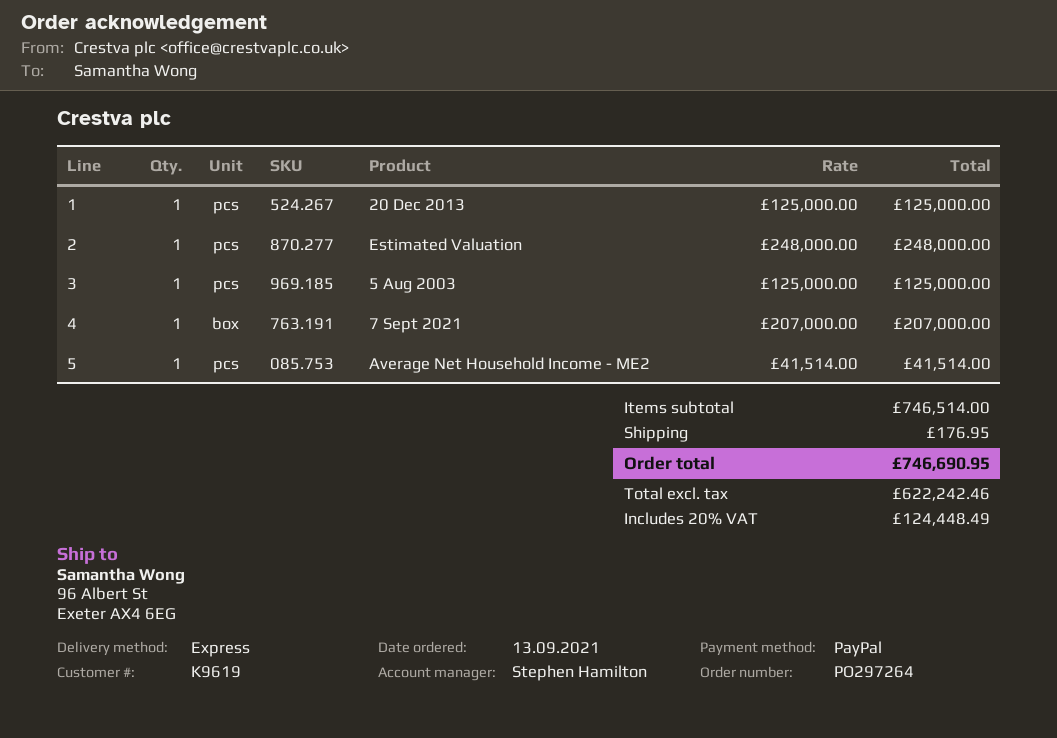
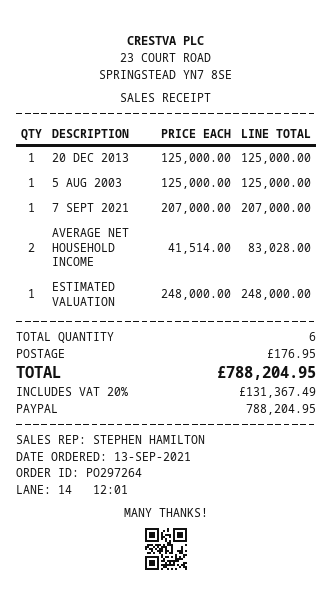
Average Net Household Income - ME2: 1 x 41514.00 = 41514.00 -> 2 x 41514.00 = 83028.00
tax: 20% = 124448.49 -> 20% = 131367.49
total: 746690.95 -> 788204.95

